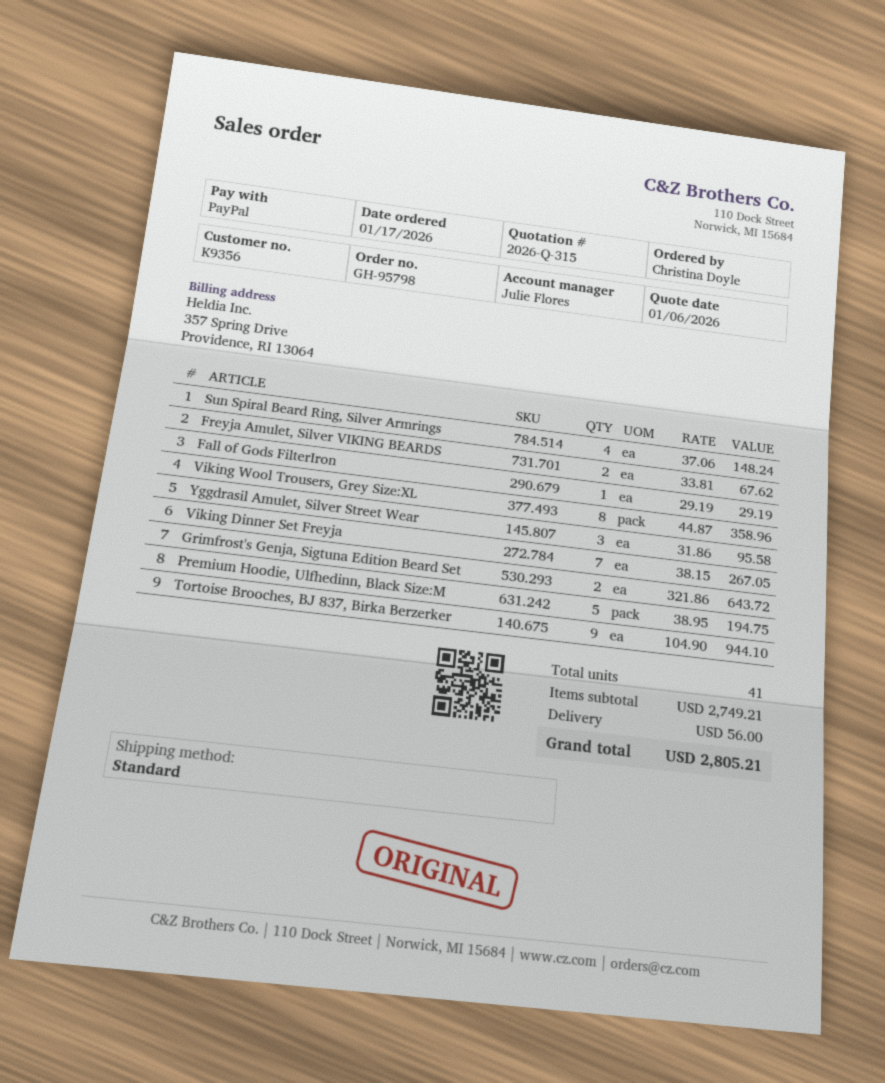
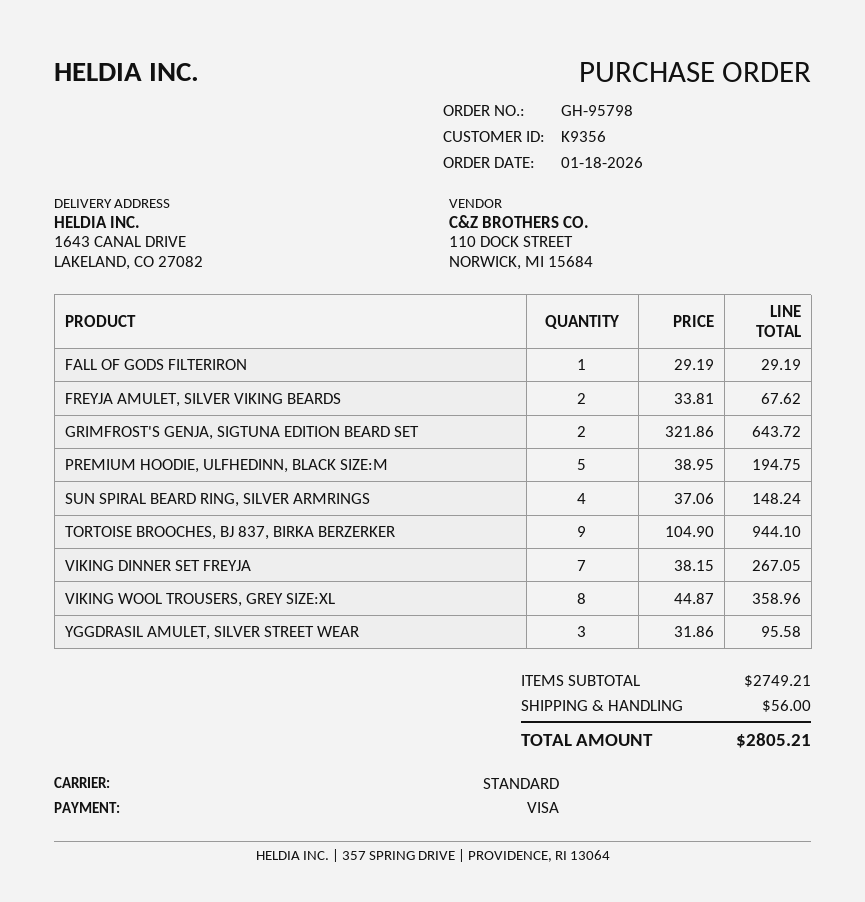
order date: 2026-01-17 -> 2026-01-18
payment method: PayPal -> Visa

